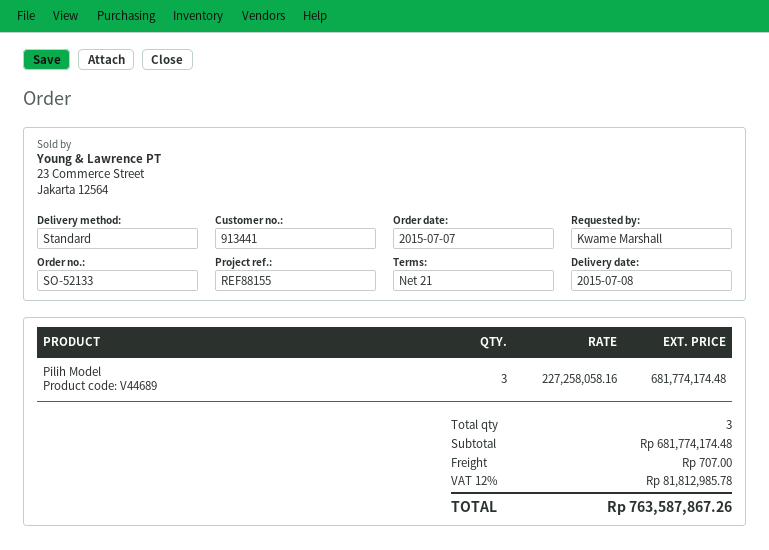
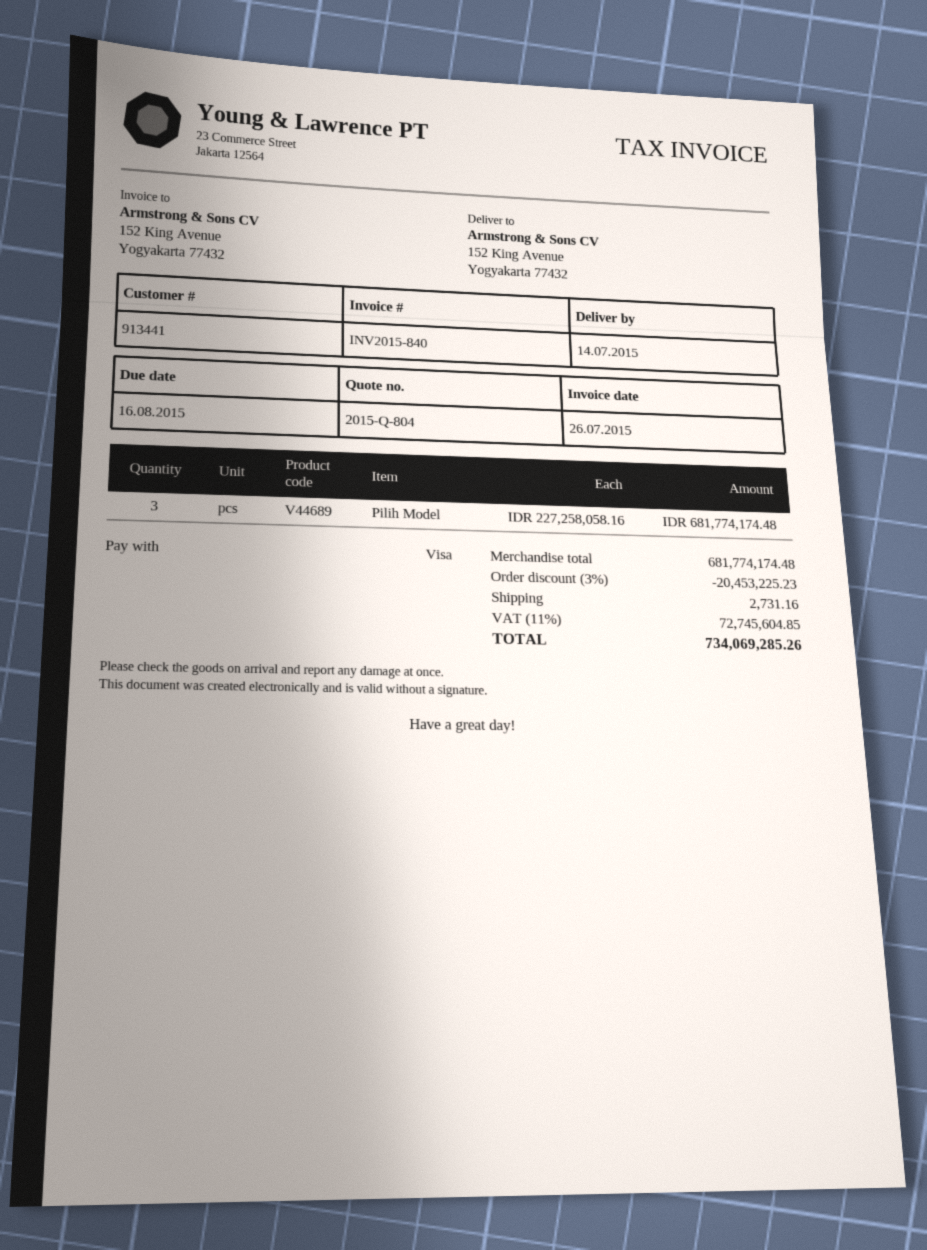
delivery date: 2015-07-08 -> 2015-07-14
discount: none -> 3% = 20453225.23
shipping: 707.00 -> 2731.16
tax: 12% = 81812985.78 -> 11% = 72745604.85
total: 763587867.26 -> 734069285.26

